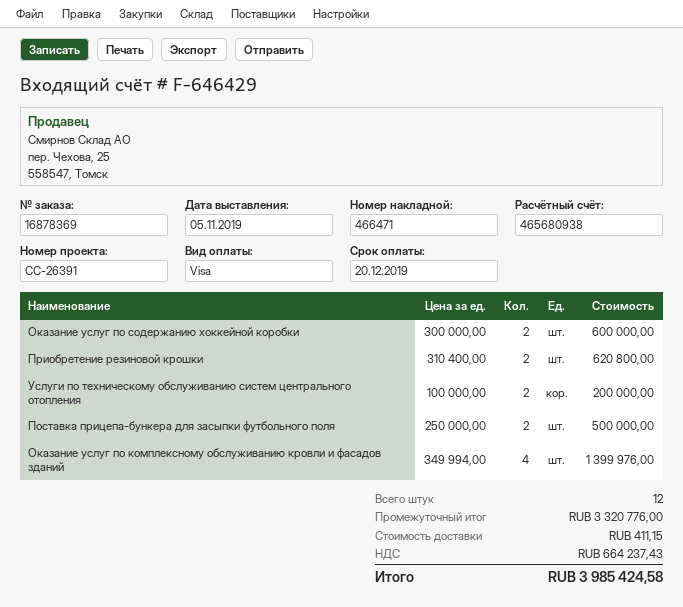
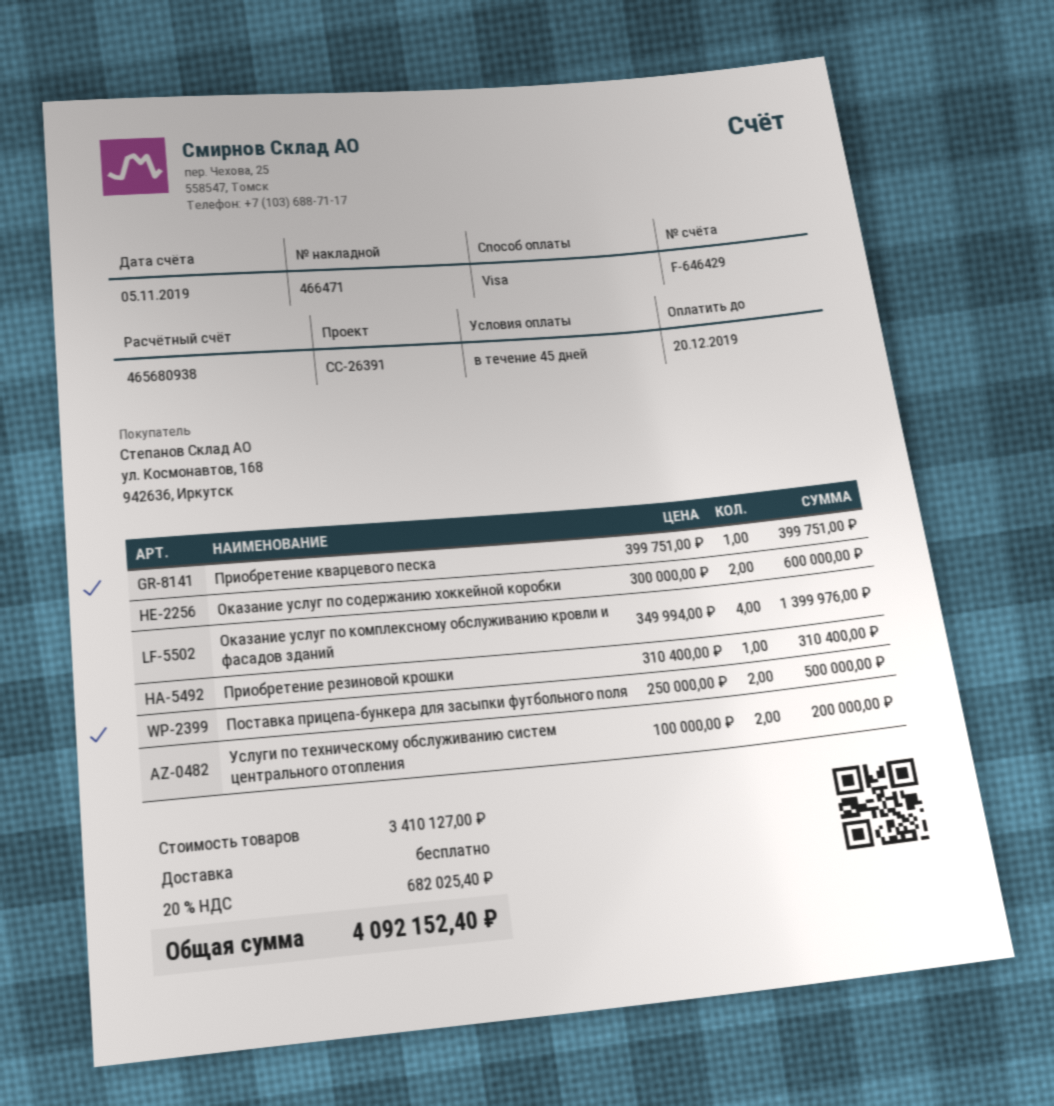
Приобретение резиновой крошки: 2 x 310400.00 = 620800.00 -> 1 x 310400.00 = 310400.00
Приобретение кварцевого песка: none -> 1 x 399751.00 = 399751.00
subtotal: 3320776.00 -> 3410127.00
shipping: 411.15 -> 0.00
tax: 664237.43 -> 682025.40
total: 3985424.58 -> 4092152.40

